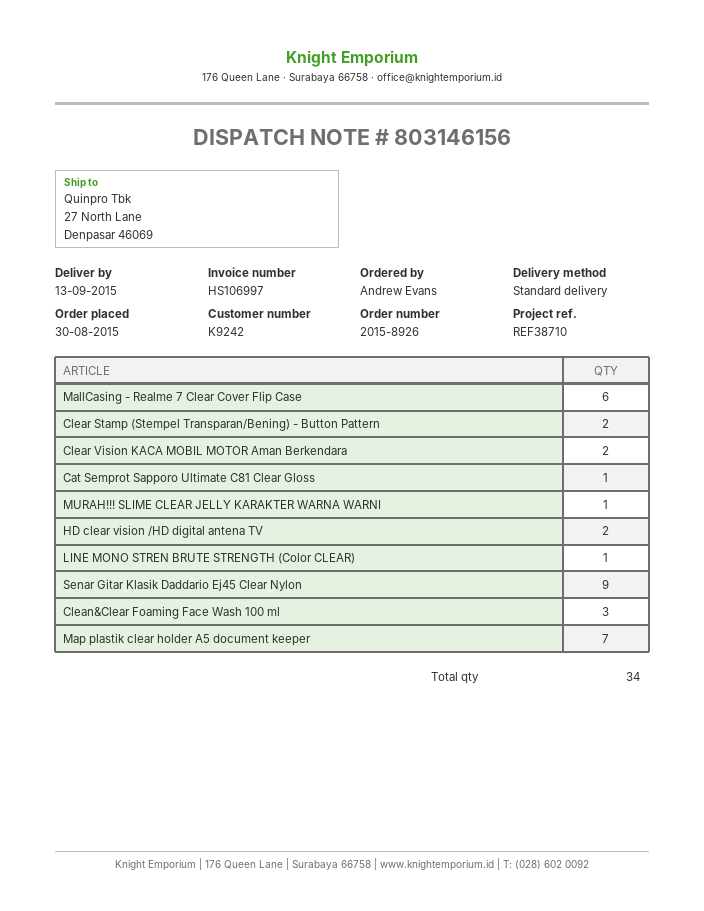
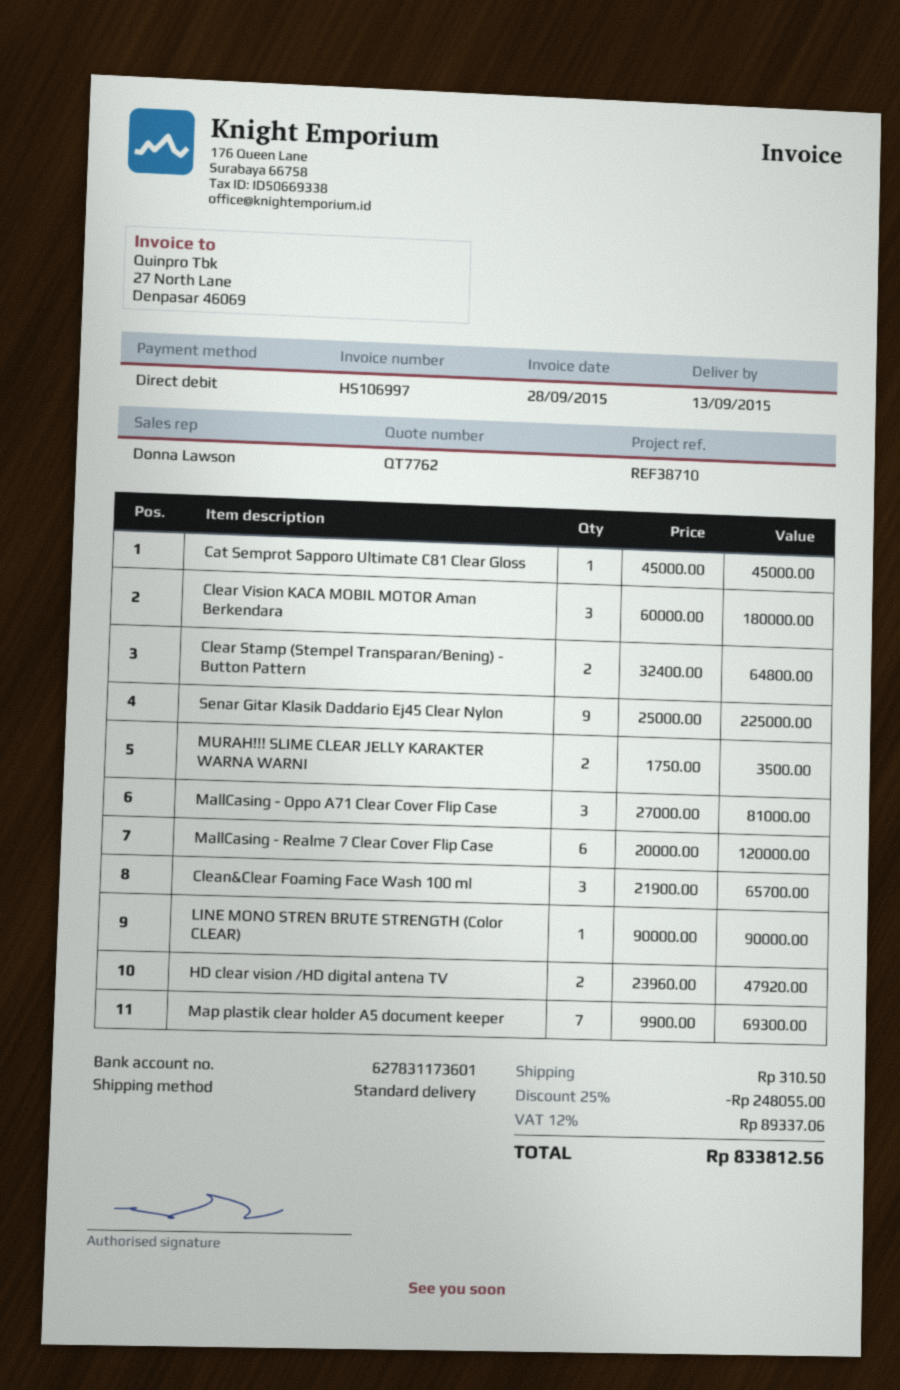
Clear Vision KACA MOBIL MOTOR Aman Berkendara: 2 -> 3
MURAH!!! SLIME CLEAR JELLY KARAKTER WARNA WARNI: 1 -> 2
MallCasing - Oppo A71 Clear Cover Flip Case: none -> 3

